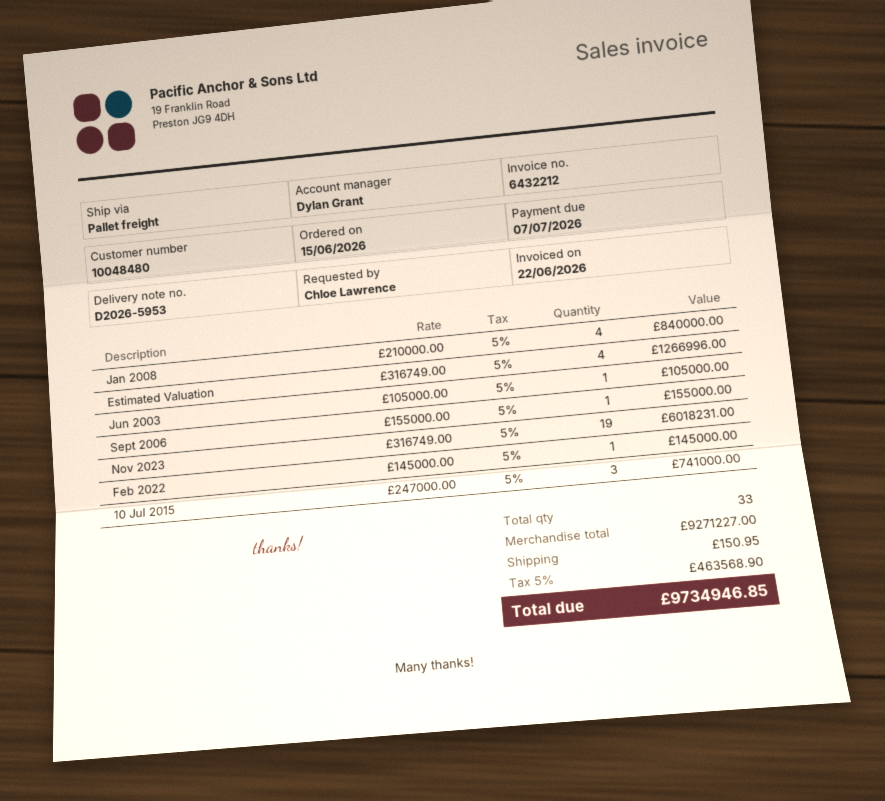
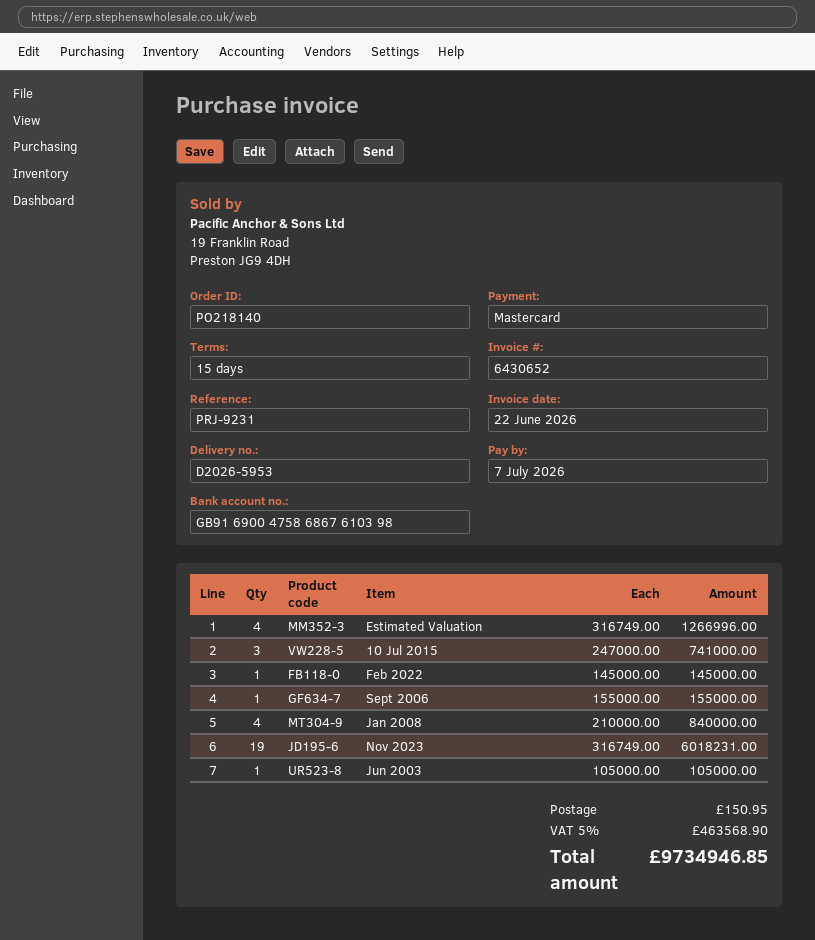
invoice number: 6432212 -> 6430652

